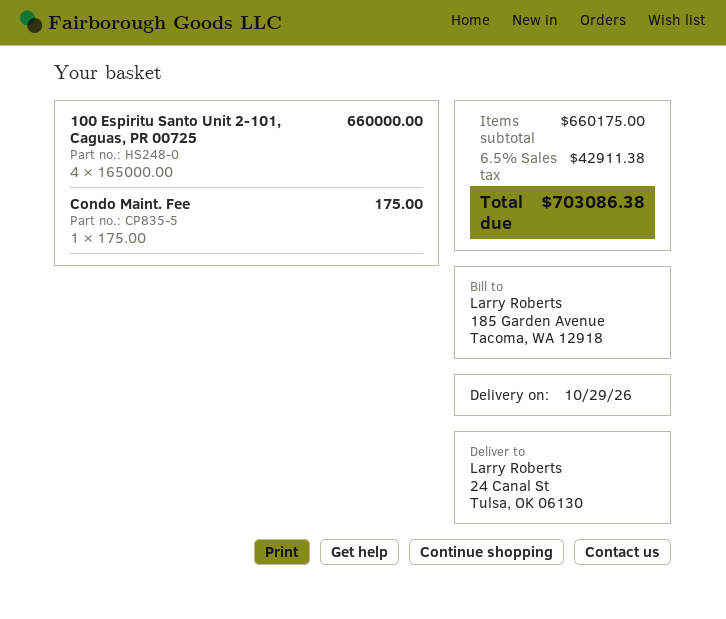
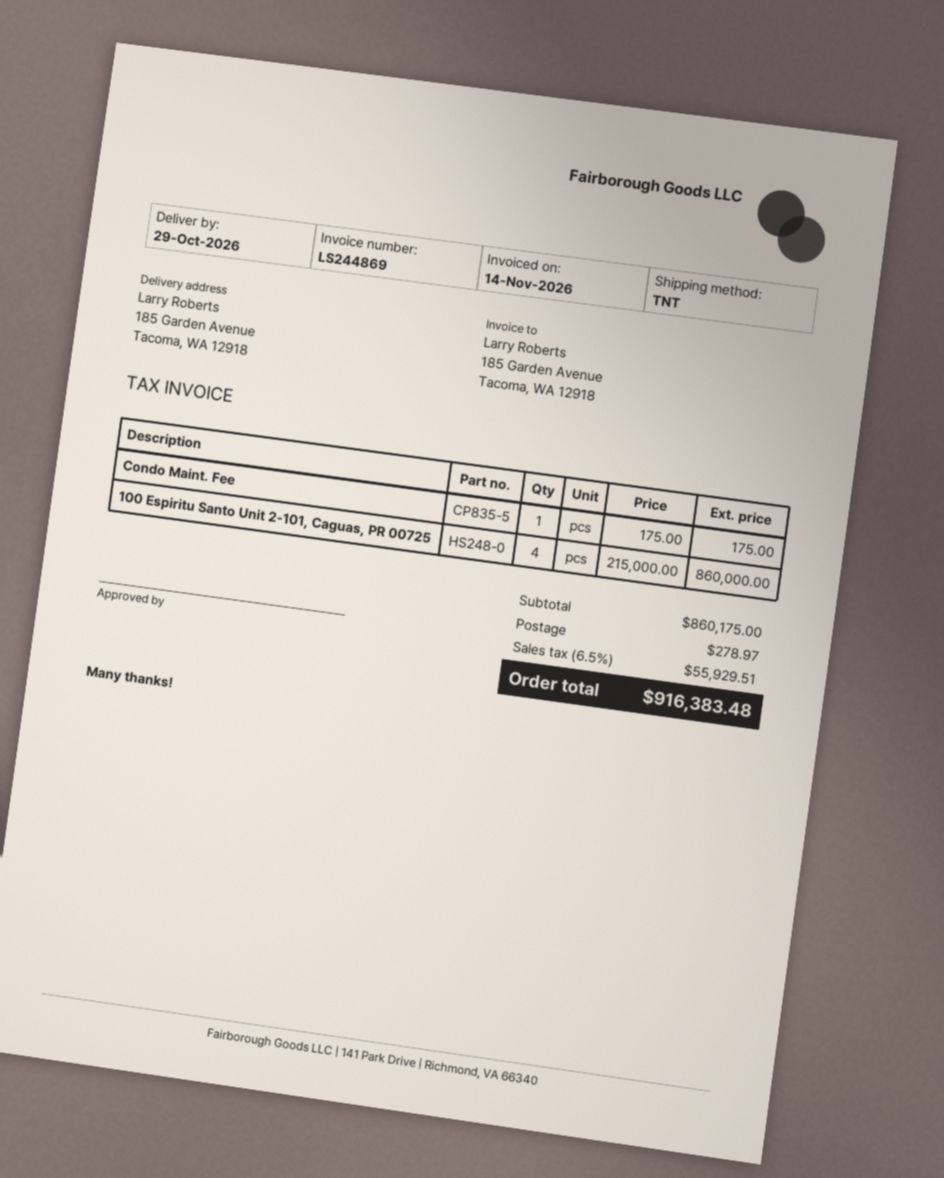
ship to: 24 Canal St, Tulsa, OK 06130 -> 185 Garden Avenue, Tacoma, WA 12918
100 Espiritu Santo Unit 2-101, Caguas, PR 00725: 4 x 165000.00 = 660000.00 -> 4 x 215000.00 = 860000.00
subtotal: 660175.00 -> 860175.00
shipping: none -> 278.97
tax: 6.5% = 42911.38 -> 6.5% = 55929.51
total: 703086.38 -> 916383.48

